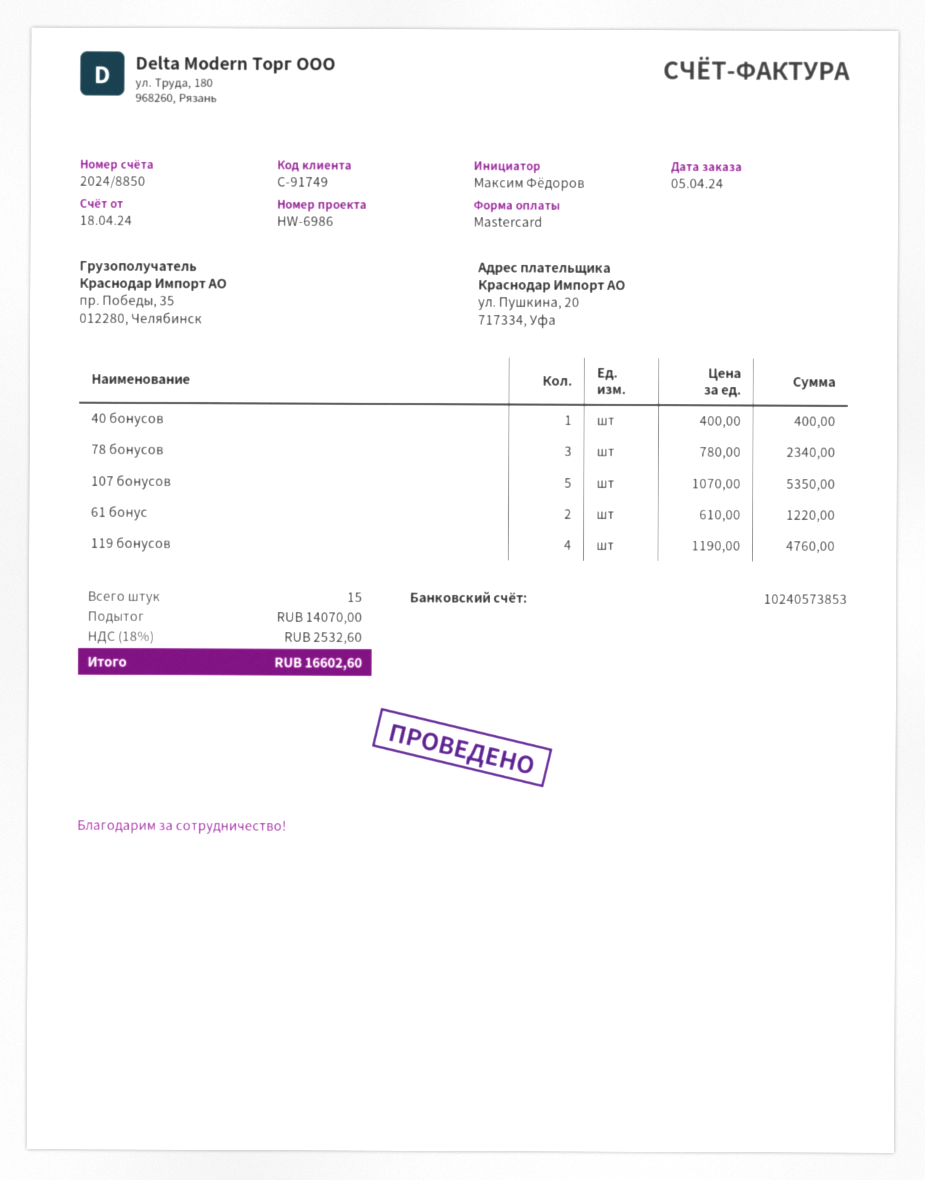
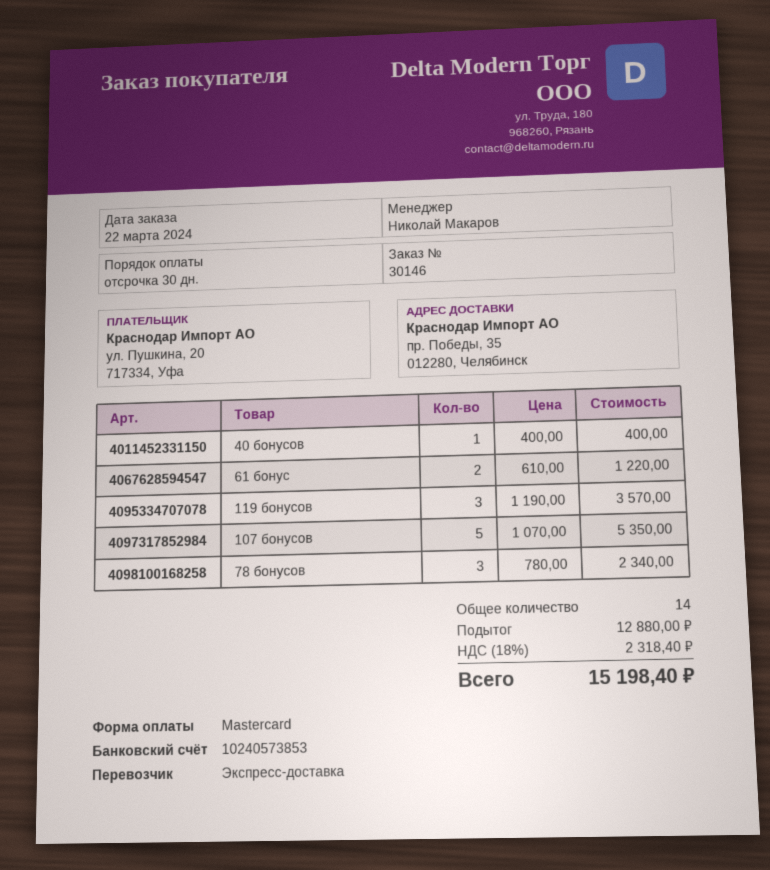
order date: 2024-04-05 -> 2024-03-22
119 бонусов: 4 x 1190.00 = 4760.00 -> 3 x 1190.00 = 3570.00
total quantity: 15 -> 14
subtotal: 14070.00 -> 12880.00
tax: 18% = 2532.60 -> 18% = 2318.40
total: 16602.60 -> 15198.40

